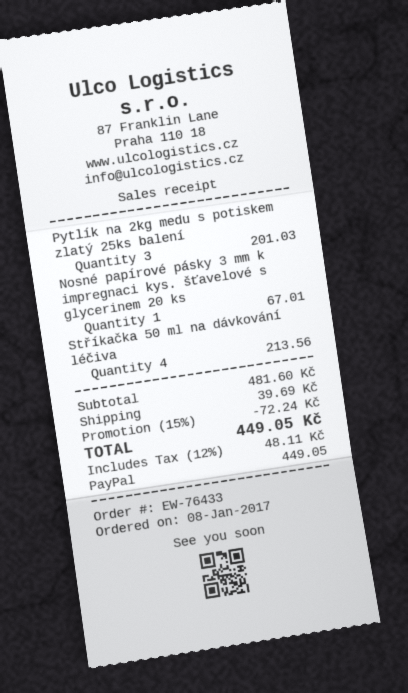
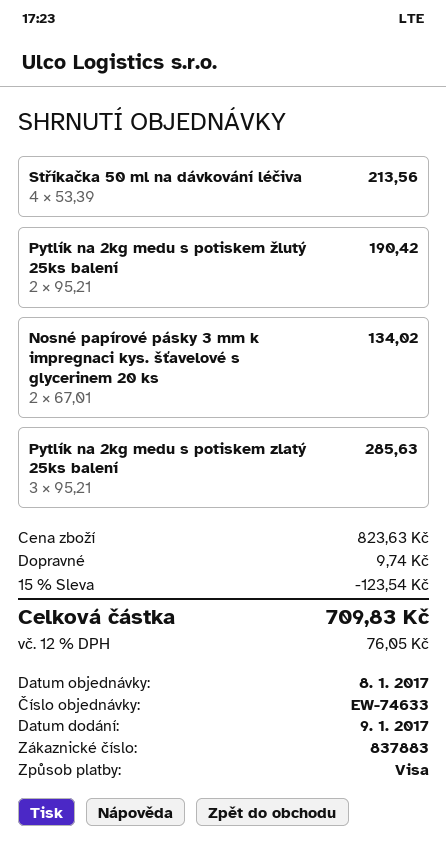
order number: EW-76433 -> EW-74633
payment method: PayPal -> Visa
Pytlík na 2kg medu s potiskem zlatý 25ks balení: 3 for 201.03 -> 3 for 285.63
Nosné papírové pásky 3 mm k impregnaci kys. šťavelové s glycerinem 20 ks: 1 for 67.01 -> 2 for 134.02
Pytlík na 2kg medu s potiskem žlutý 25ks balení: none -> 2 for 190.42
subtotal: 481.60 -> 823.63
discount: 15% = 72.24 -> 15% = 123.54
shipping: 39.69 -> 9.74
tax: 12% = 48.11 -> 12% = 76.05
total: 449.05 -> 709.83

